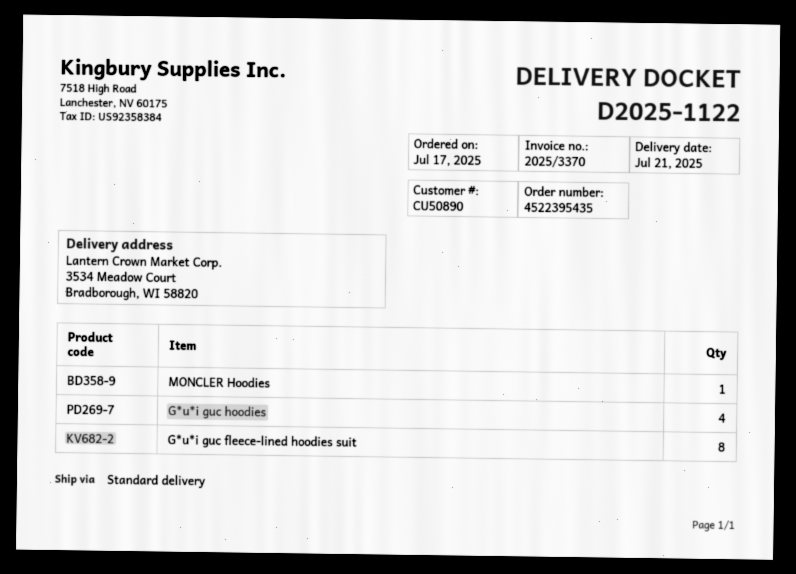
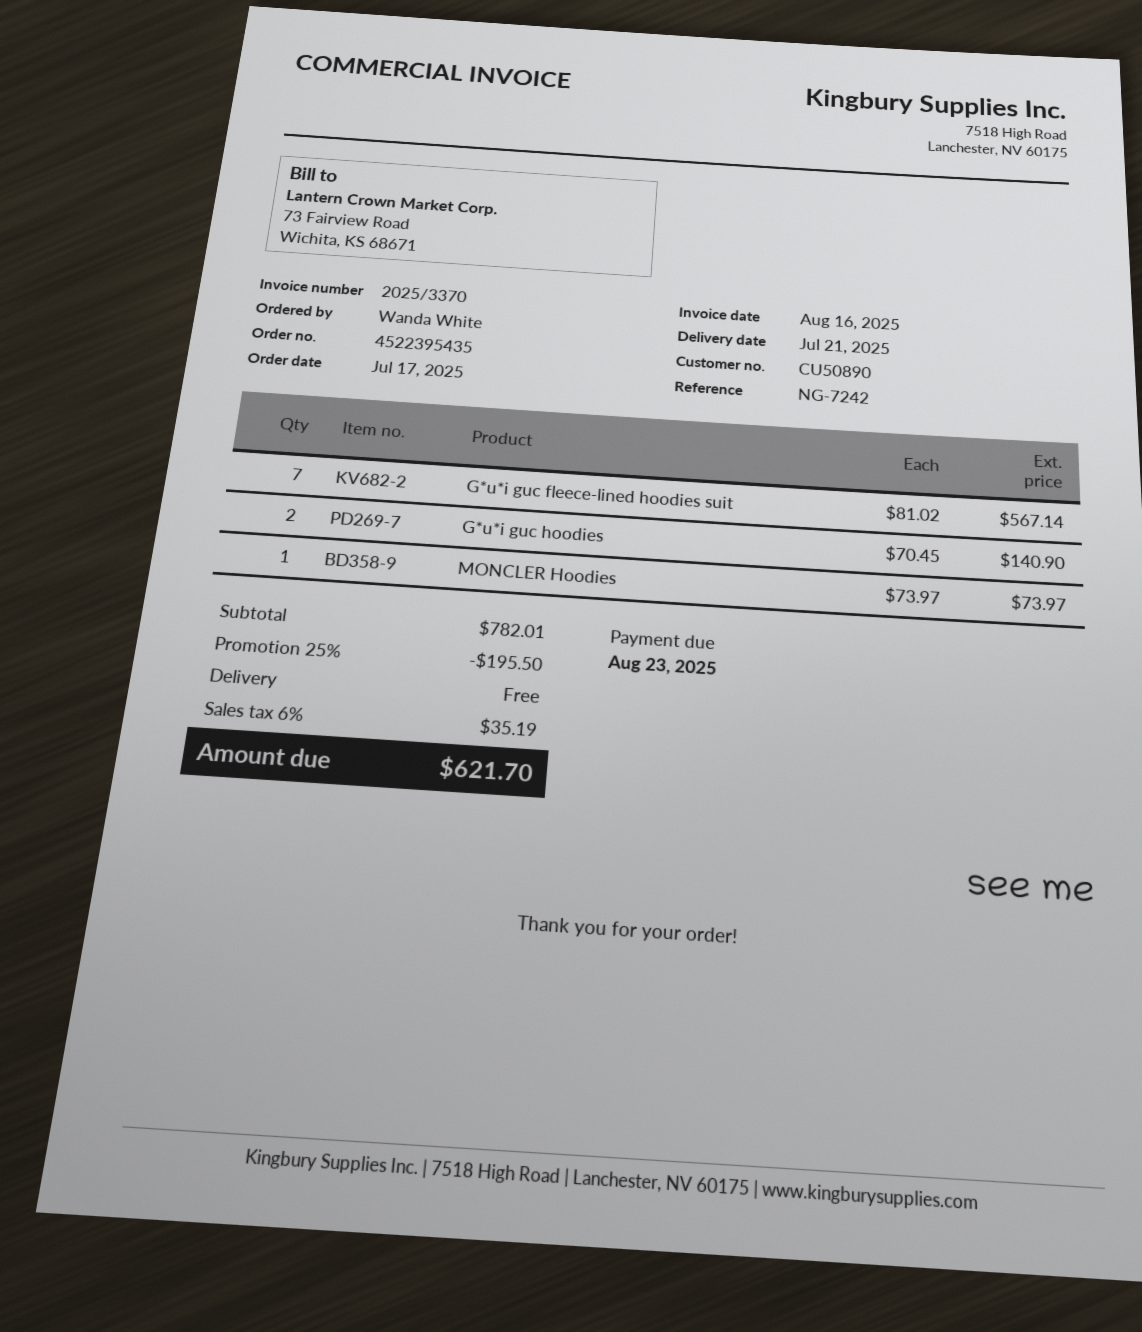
G*u*i guc hoodies: 4 -> 2
G*u*i guc fleece-lined hoodies suit: 8 -> 7

